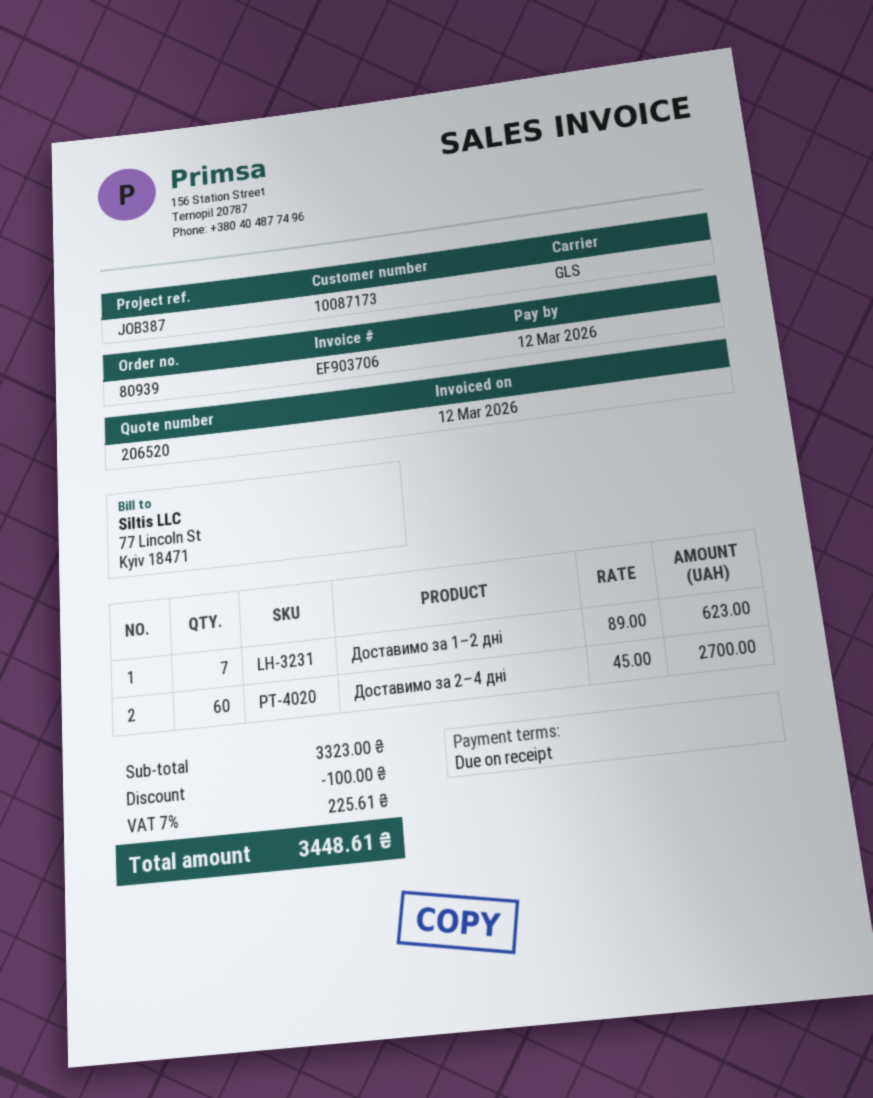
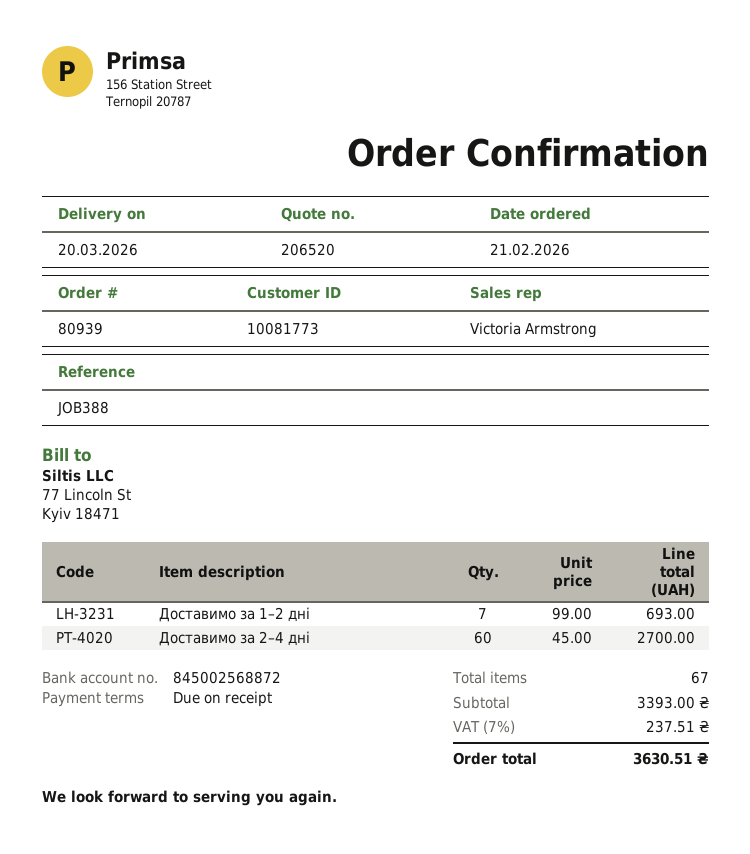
customer number: 10087173 -> 10081773
reference: JOB387 -> JOB388
Доставимо за 1–2 дні: 7 x 89.00 = 623.00 -> 7 x 99.00 = 693.00
subtotal: 3323.00 -> 3393.00
discount: 100.00 -> none
tax: 7% = 225.61 -> 7% = 237.51
total: 3448.61 -> 3630.51

